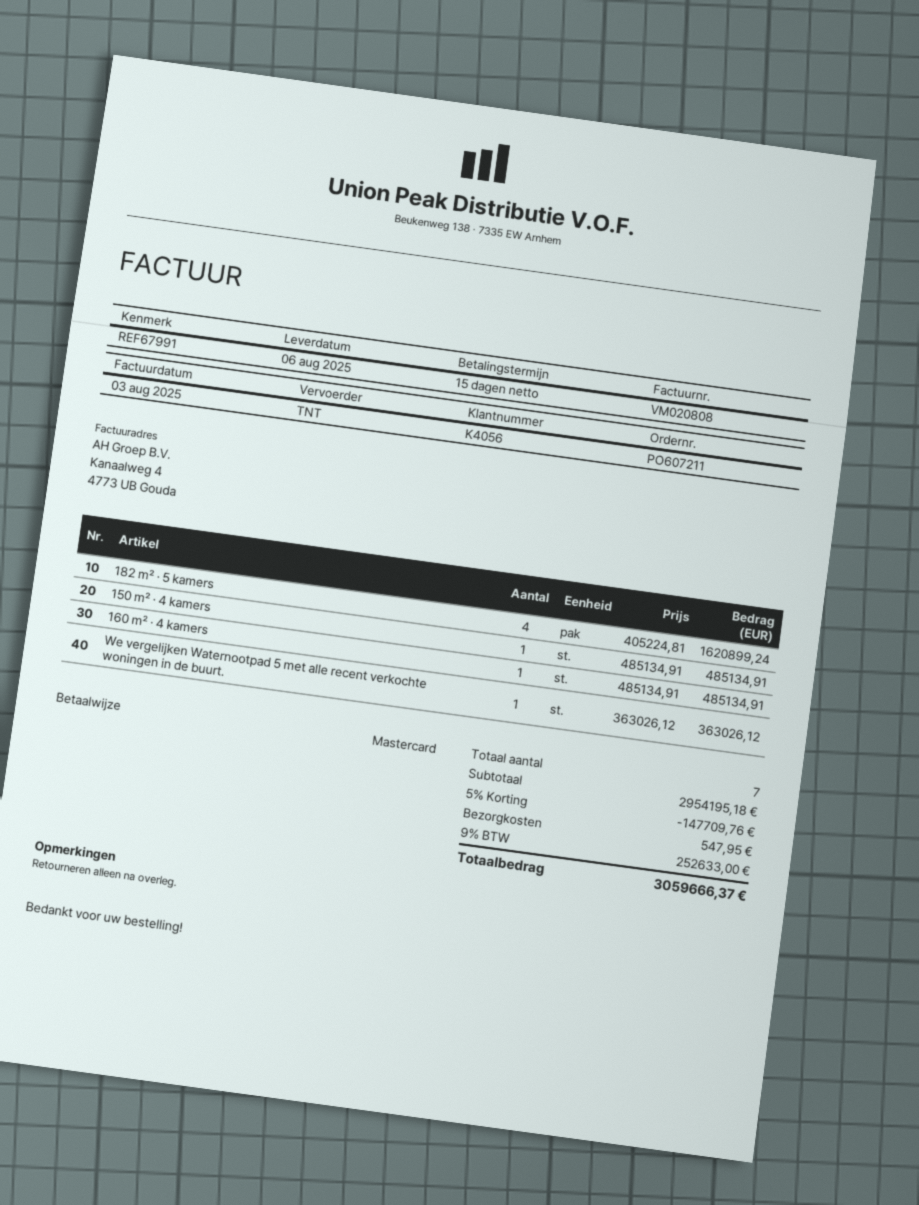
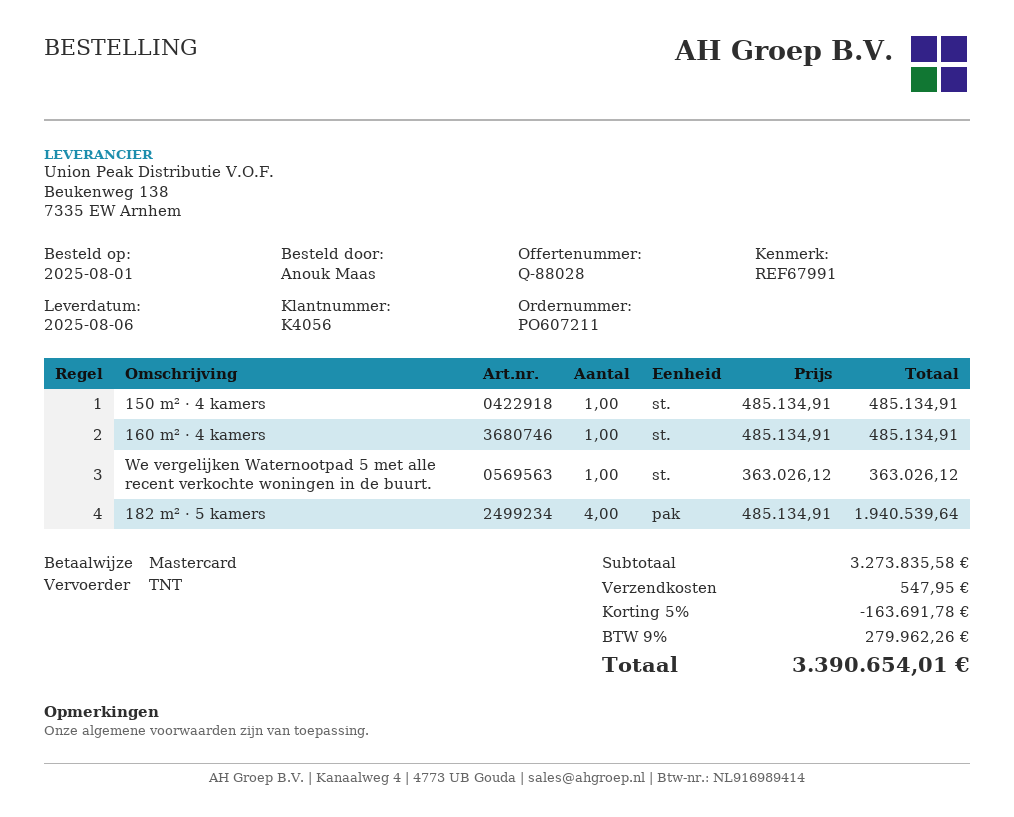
182 m² · 5 kamers: 4 x 405224.81 = 1620899.24 -> 4 x 485134.91 = 1940539.64
subtotal: 2954195.18 -> 3273835.58
discount: 5% = 147709.76 -> 5% = 163691.78
tax: 9% = 252633.00 -> 9% = 279962.26
total: 3059666.37 -> 3390654.01

